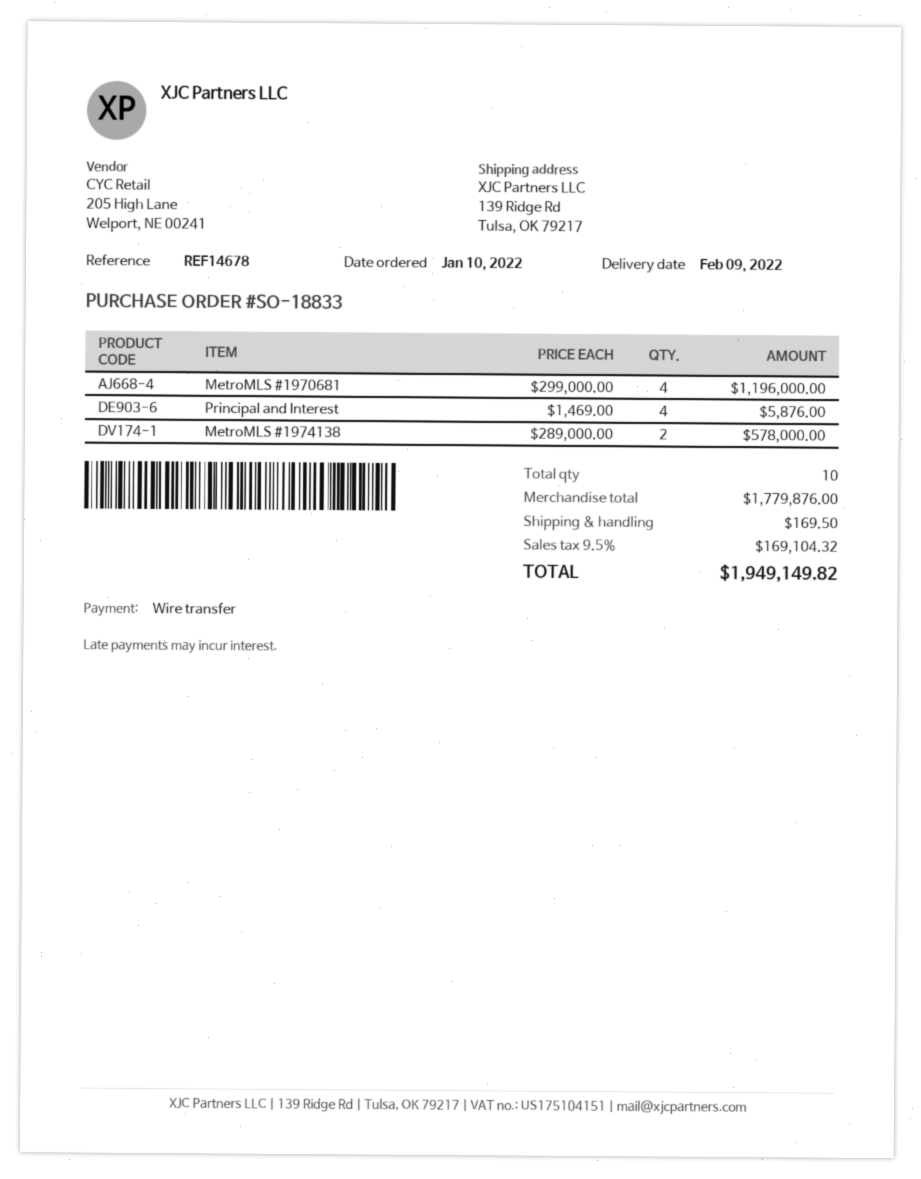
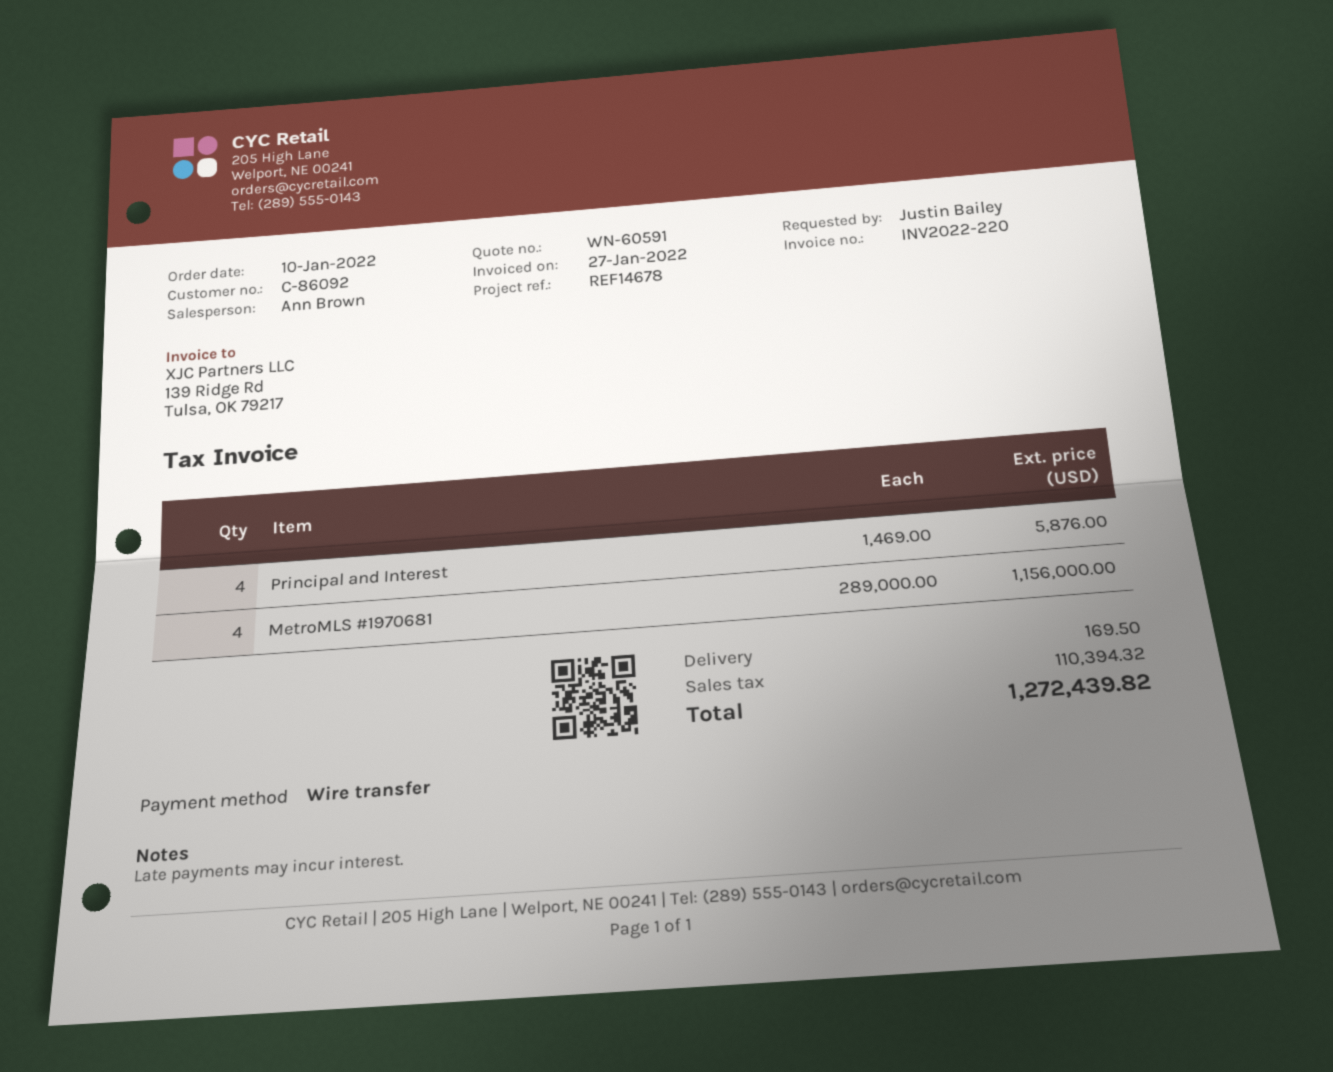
MetroMLS #1970681: 4 x 299000.00 = 1196000.00 -> 4 x 289000.00 = 1156000.00
MetroMLS #1974138: 2 x 289000.00 = 578000.00 -> none
tax: 169104.32 -> 110394.32
total: 1949149.82 -> 1272439.82

